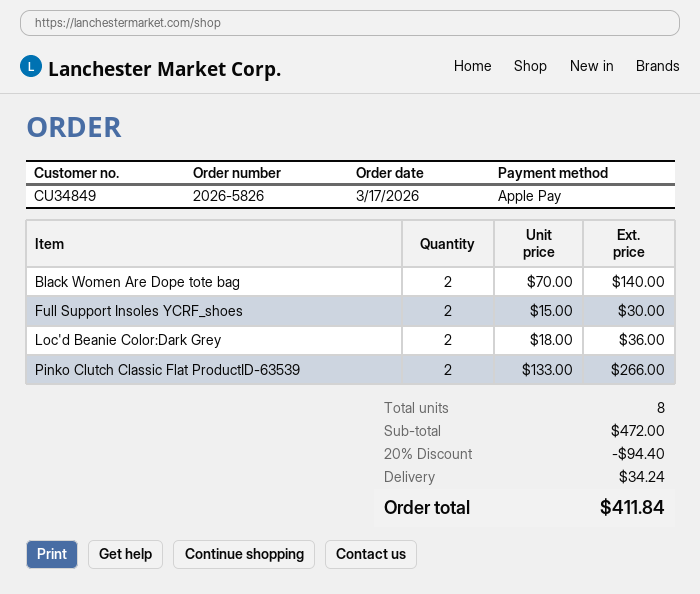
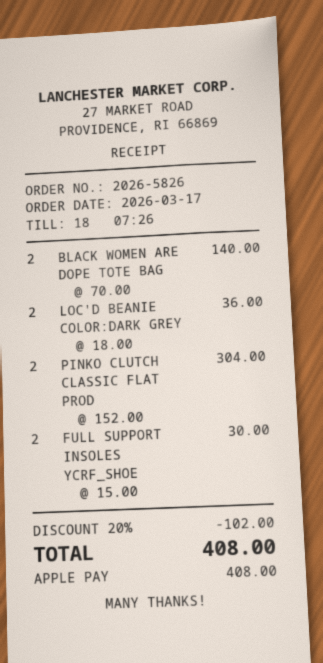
Pinko Clutch Classic Flat ProductID-63539: 2 x 133.00 = 266.00 -> 2 x 152.00 = 304.00
discount: 20% = 94.40 -> 20% = 102.00
shipping: 34.24 -> none
total: 411.84 -> 408.00

